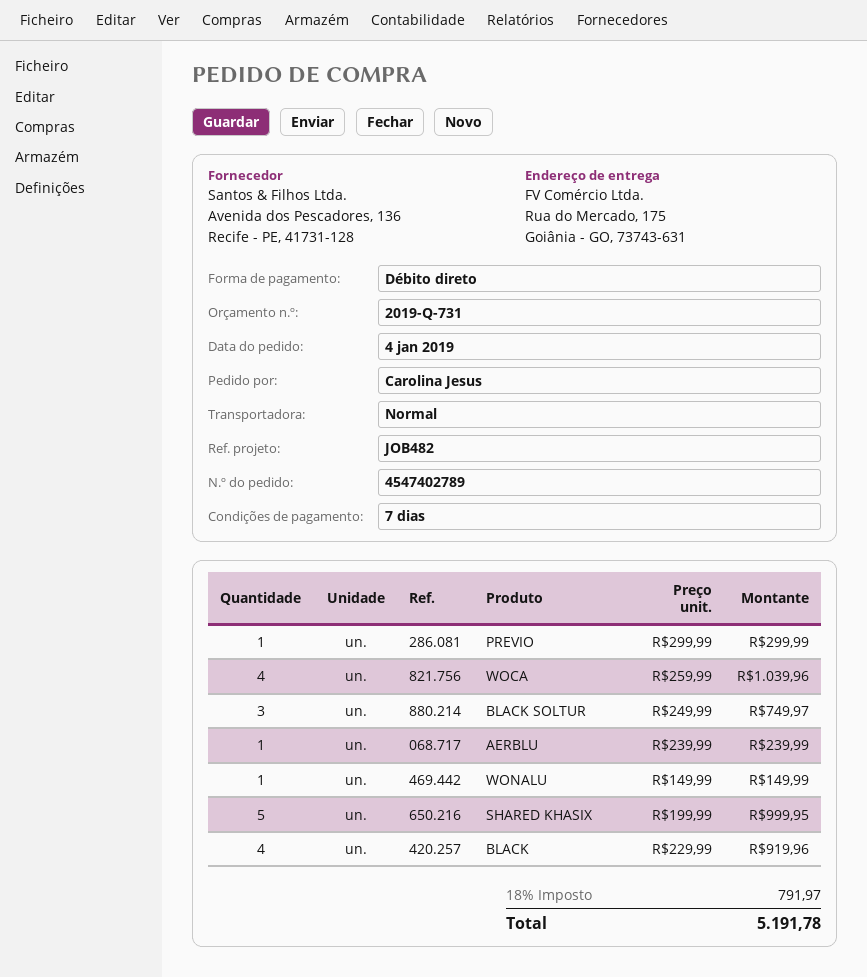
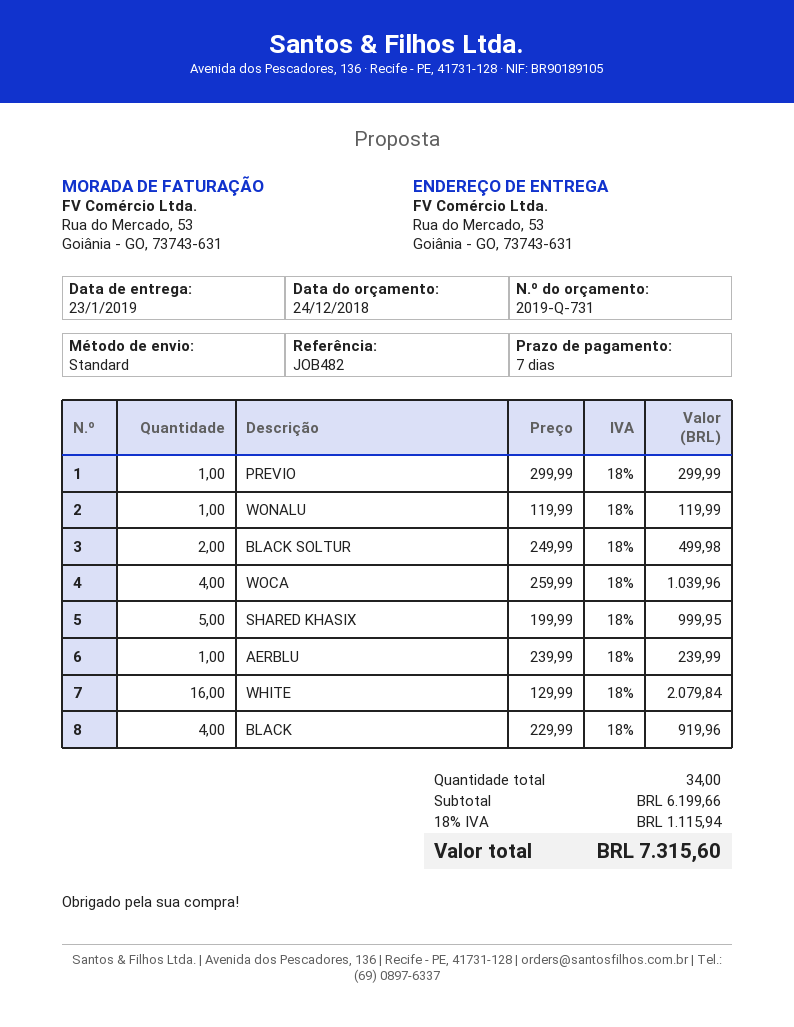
ship to: Rua do Mercado, 175, Goiânia - GO, 73743-631 -> Rua do Mercado, 53, Goiânia - GO, 73743-631
BLACK SOLTUR: 3 x 249.99 = 749.97 -> 2 x 249.99 = 499.98
WONALU: 1 x 149.99 = 149.99 -> 1 x 119.99 = 119.99
WHITE: none -> 16 x 129.99 = 2079.84
tax: 18% = 791.97 -> 18% = 1115.94
total: 5191.78 -> 7315.60

